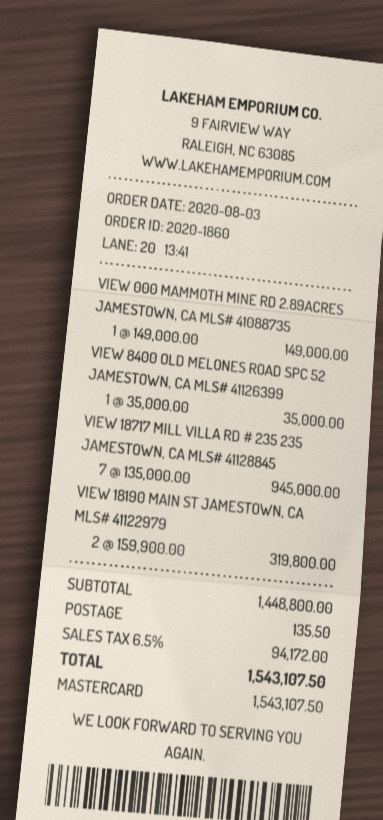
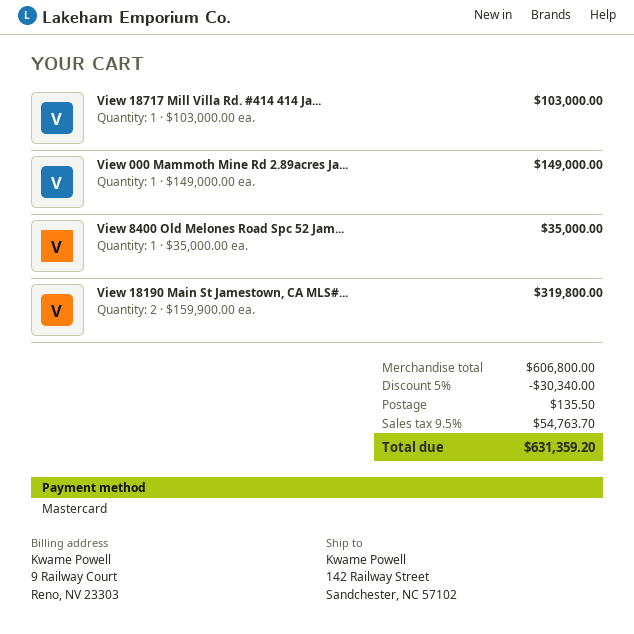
VIEW 18717 MILL VILLA RD # 235 235 JAMESTOWN, CA MLS# 41128845: 7 x 135000.00 = 945000.00 -> none
View 18717 Mill Villa Rd. #414 414 Ja...: none -> 1 x 103000.00 = 103000.00
subtotal: 1448800.00 -> 606800.00
discount: none -> 5% = 30340.00
tax: 6.5% = 94172.00 -> 9.5% = 54763.70
total: 1543107.50 -> 631359.20

